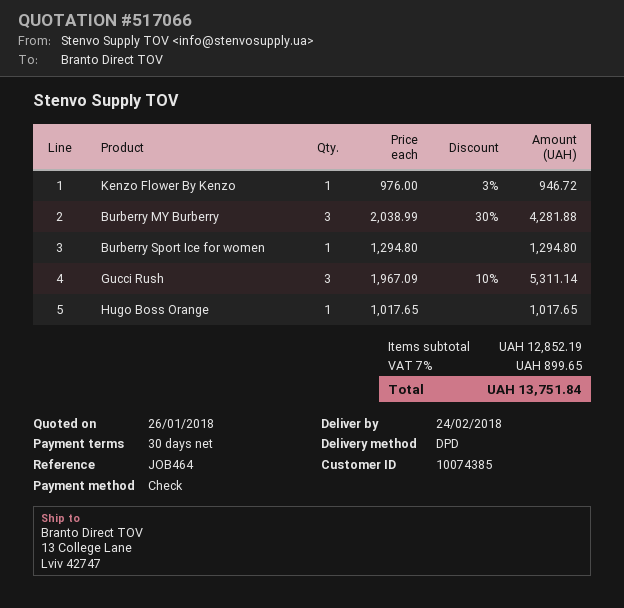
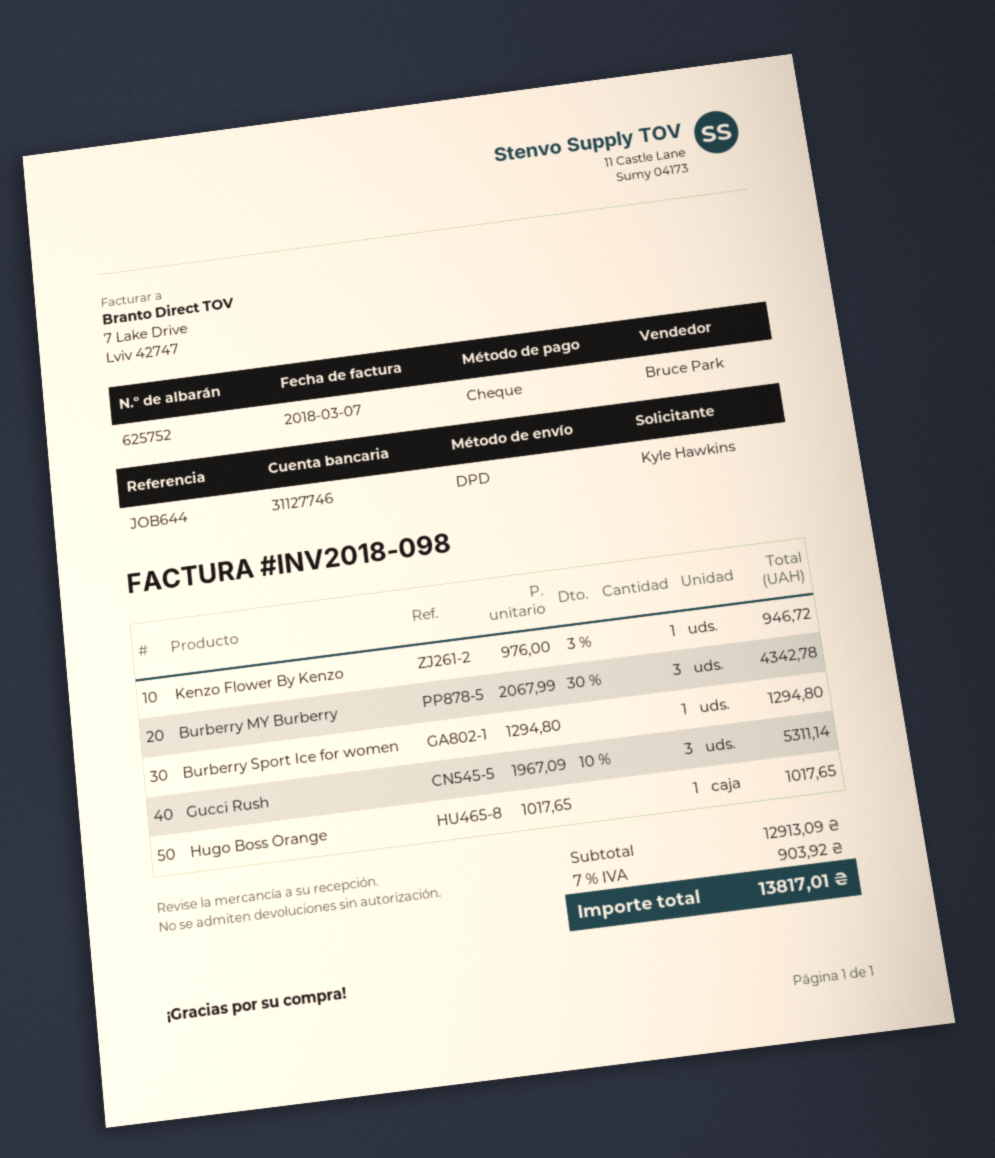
reference: JOB464 -> JOB644
Burberry MY Burberry: 3 x 2038.99 - 30% = 4281.88 -> 3 x 2067.99 - 30% = 4342.78
subtotal: 12852.19 -> 12913.09
tax: 7% = 899.65 -> 7% = 903.92
total: 13751.84 -> 13817.01

